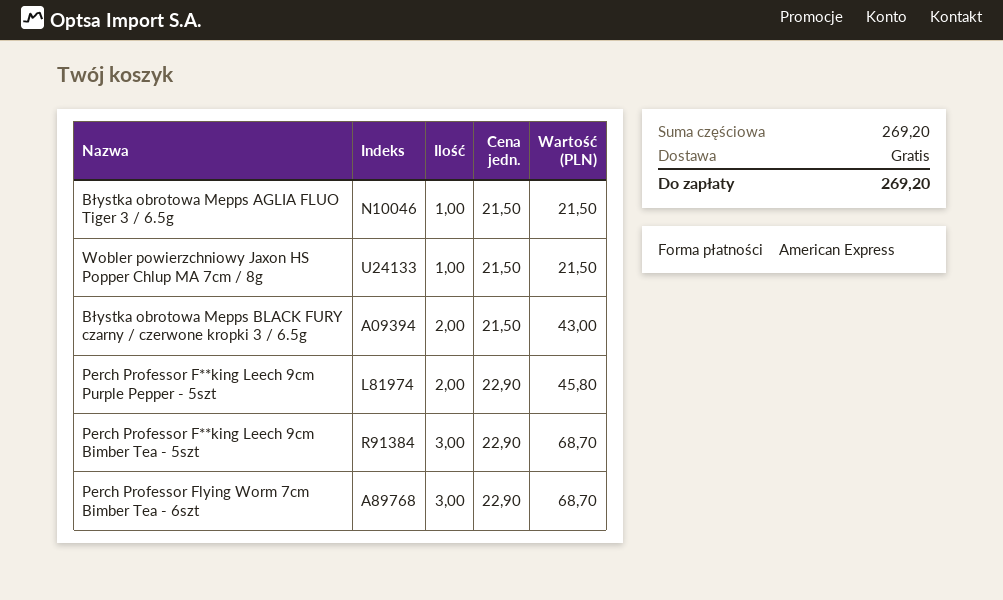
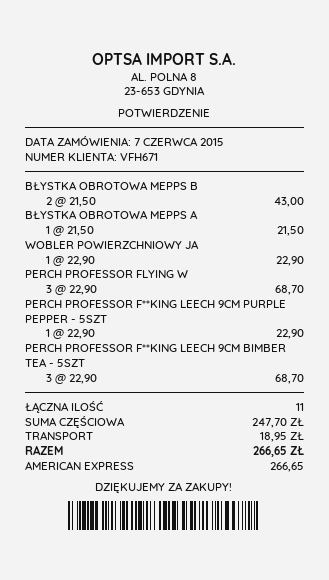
Wobler powierzchniowy Jaxon HS Popper Chlup MA 7cm / 8g: 1 x 21.50 = 21.50 -> 1 x 22.90 = 22.90
Perch Professor F**king Leech 9cm Purple Pepper - 5szt: 2 x 22.90 = 45.80 -> 1 x 22.90 = 22.90
subtotal: 269.20 -> 247.70
shipping: 0.00 -> 18.95
total: 269.20 -> 266.65

